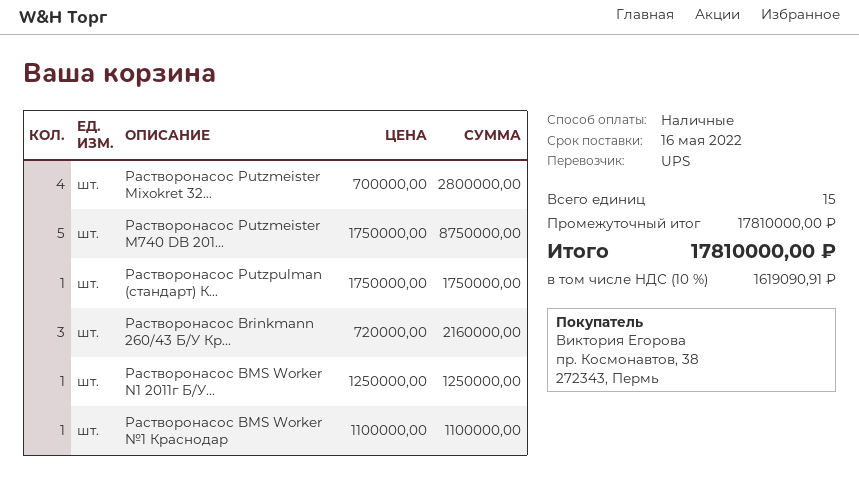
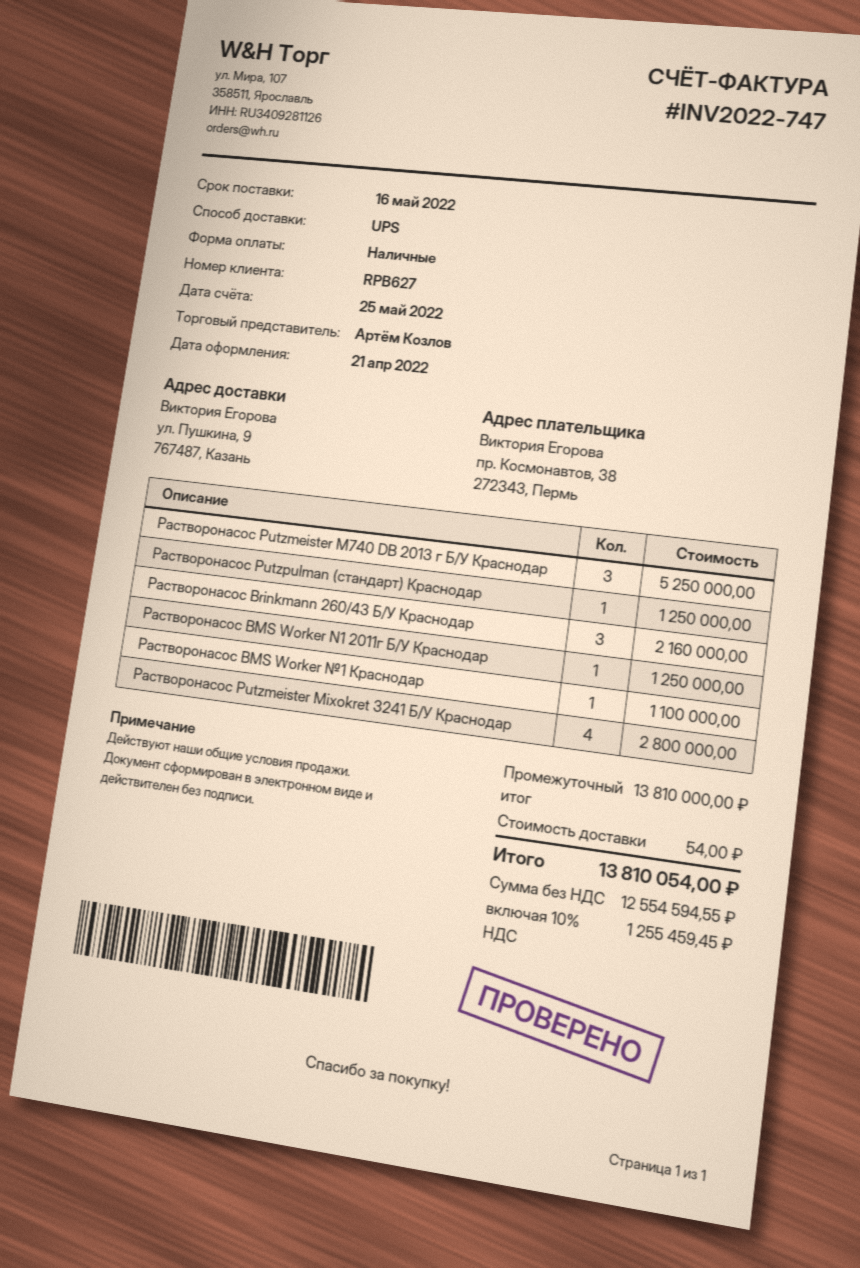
Растворонасос Putzmeister М740 DB 201...: 5 for 8750000.00 -> 3 for 5250000.00
Растворонасос Putzpulman (стандарт) К...: 1 for 1750000.00 -> 1 for 1250000.00
subtotal: 17810000.00 -> 13810000.00
shipping: none -> 54.00
tax: 10% = 1619090.91 -> 10% = 1255459.45
total: 17810000.00 -> 13810054.00

